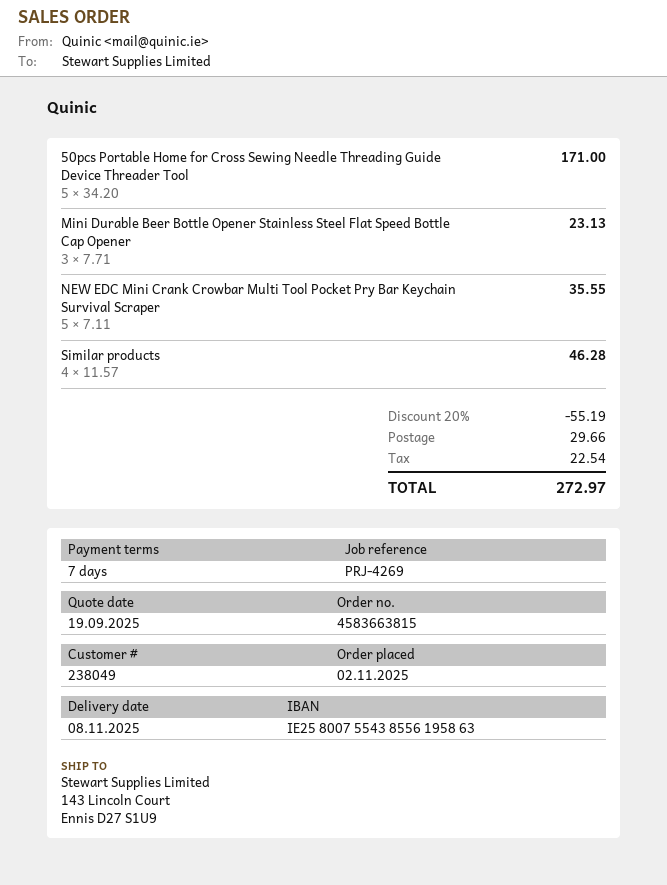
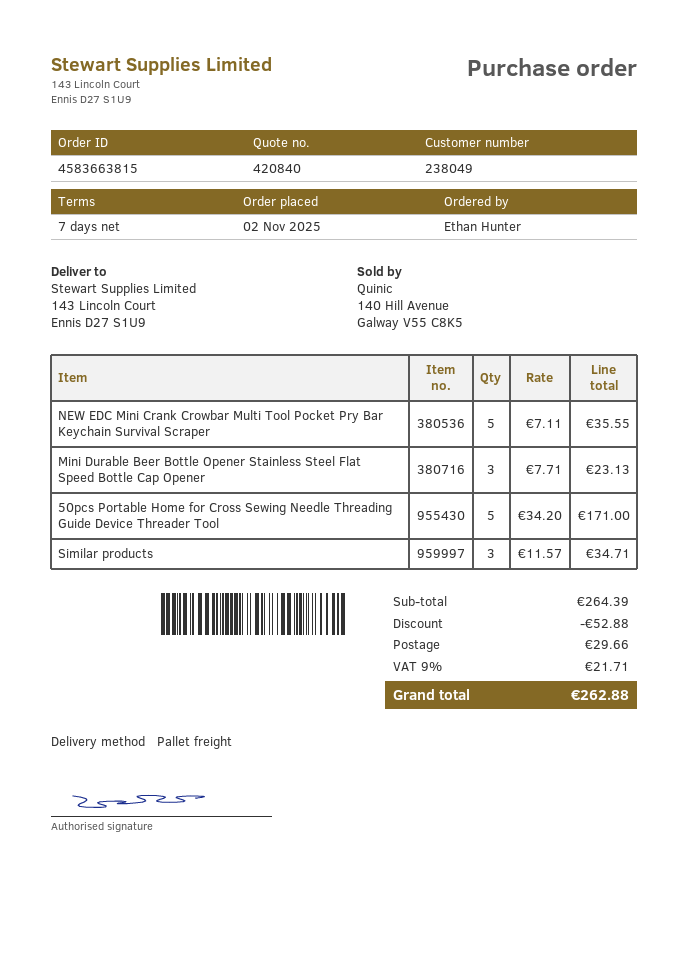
Similar products: 4 x 11.57 = 46.28 -> 3 x 11.57 = 34.71
discount: 55.19 -> 52.88
tax: 22.54 -> 21.71
total: 272.97 -> 262.88

